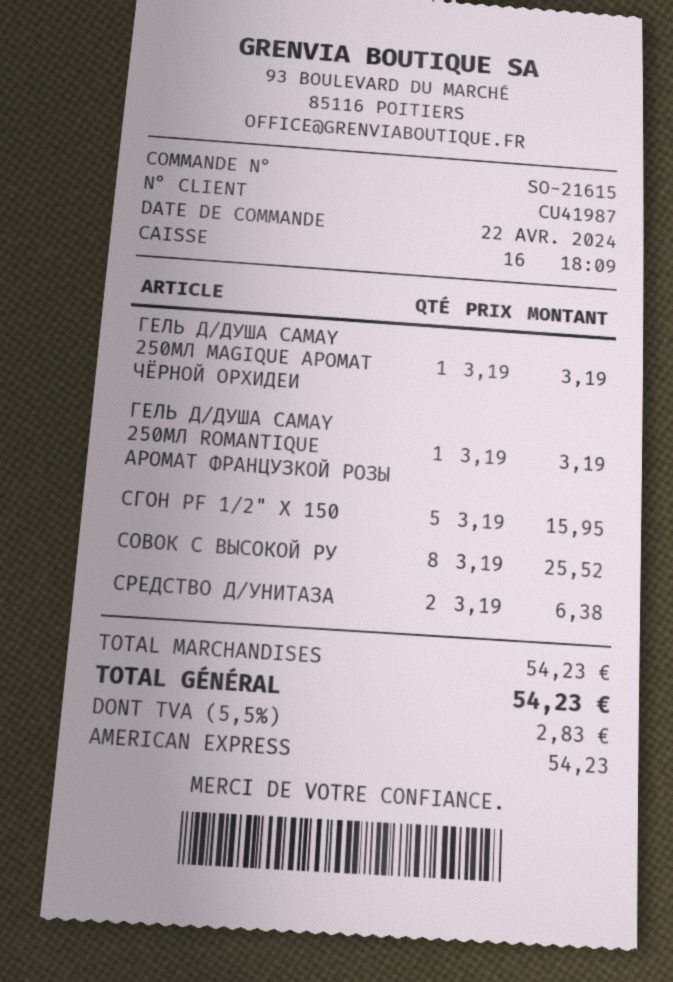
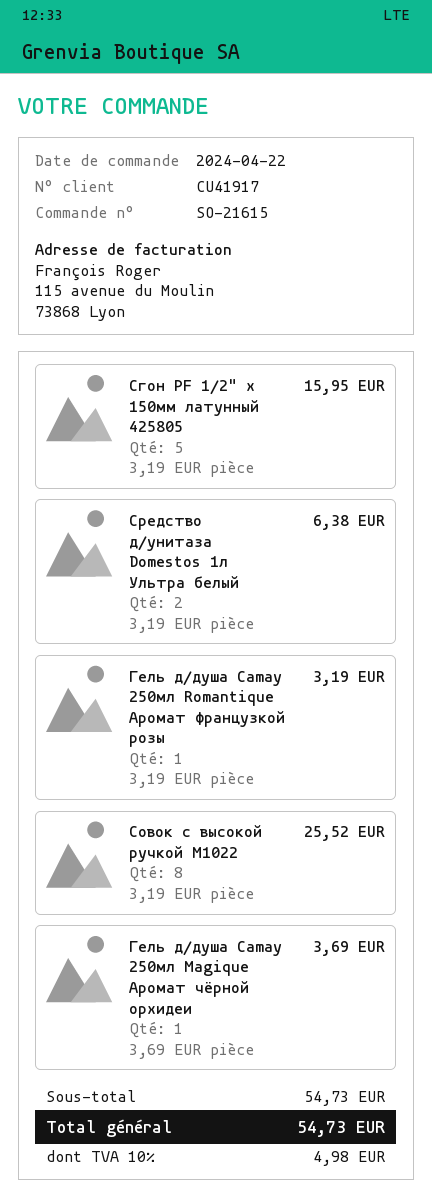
customer number: CU41987 -> CU41917
ГЕЛЬ Д/ДУША CAMAY 250МЛ MAGIQUE АРОМАТ ЧЁРНОЙ ОРХИДЕИ: 1 x 3.19 = 3.19 -> 1 x 3.69 = 3.69
subtotal: 54.23 -> 54.73
tax: 5.5% = 2.83 -> 10% = 4.98
total: 54.23 -> 54.73

